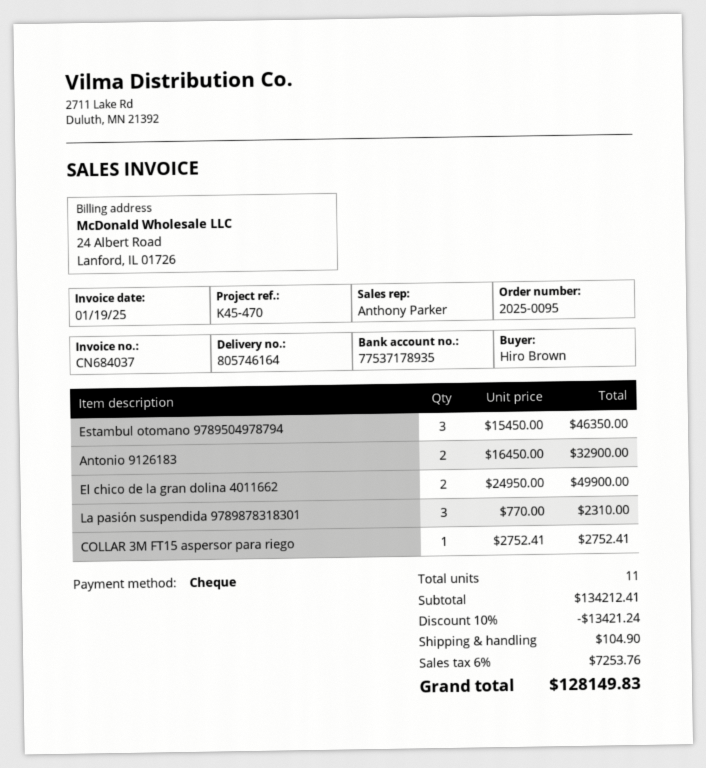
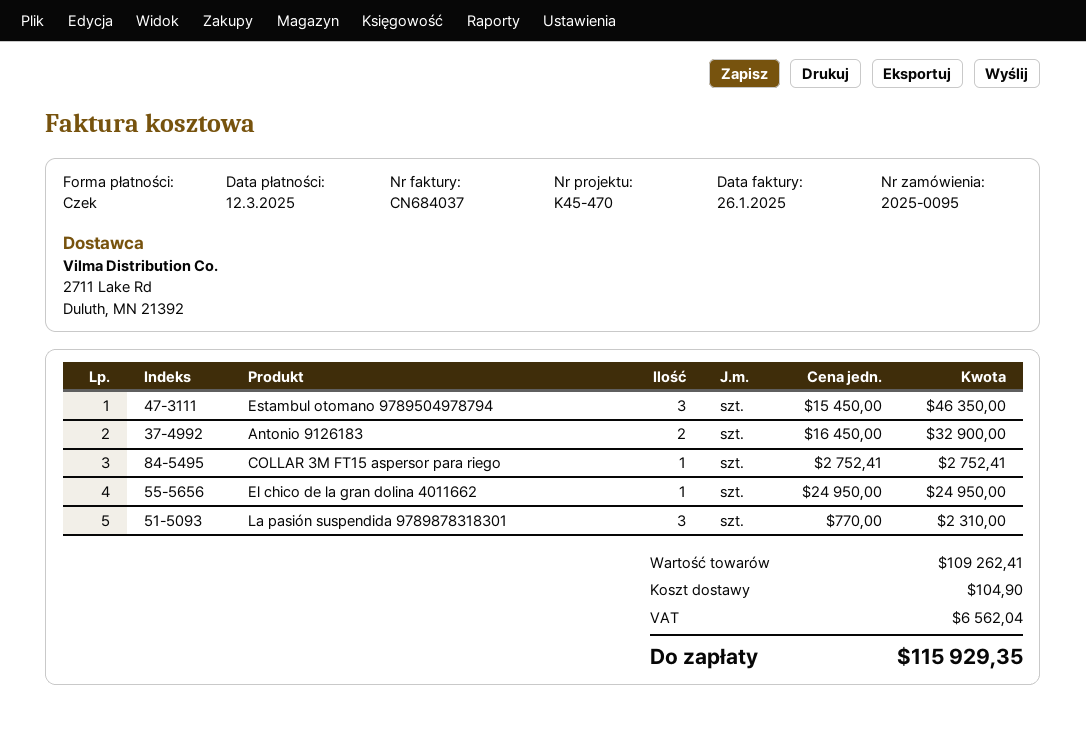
invoice date: 2025-01-19 -> 2025-01-26
El chico de la gran dolina 4011662: 2 x 24950.00 = 49900.00 -> 1 x 24950.00 = 24950.00
subtotal: 134212.41 -> 109262.41
discount: 10% = 13421.24 -> none
tax: 7253.76 -> 6562.04
total: 128149.83 -> 115929.35

